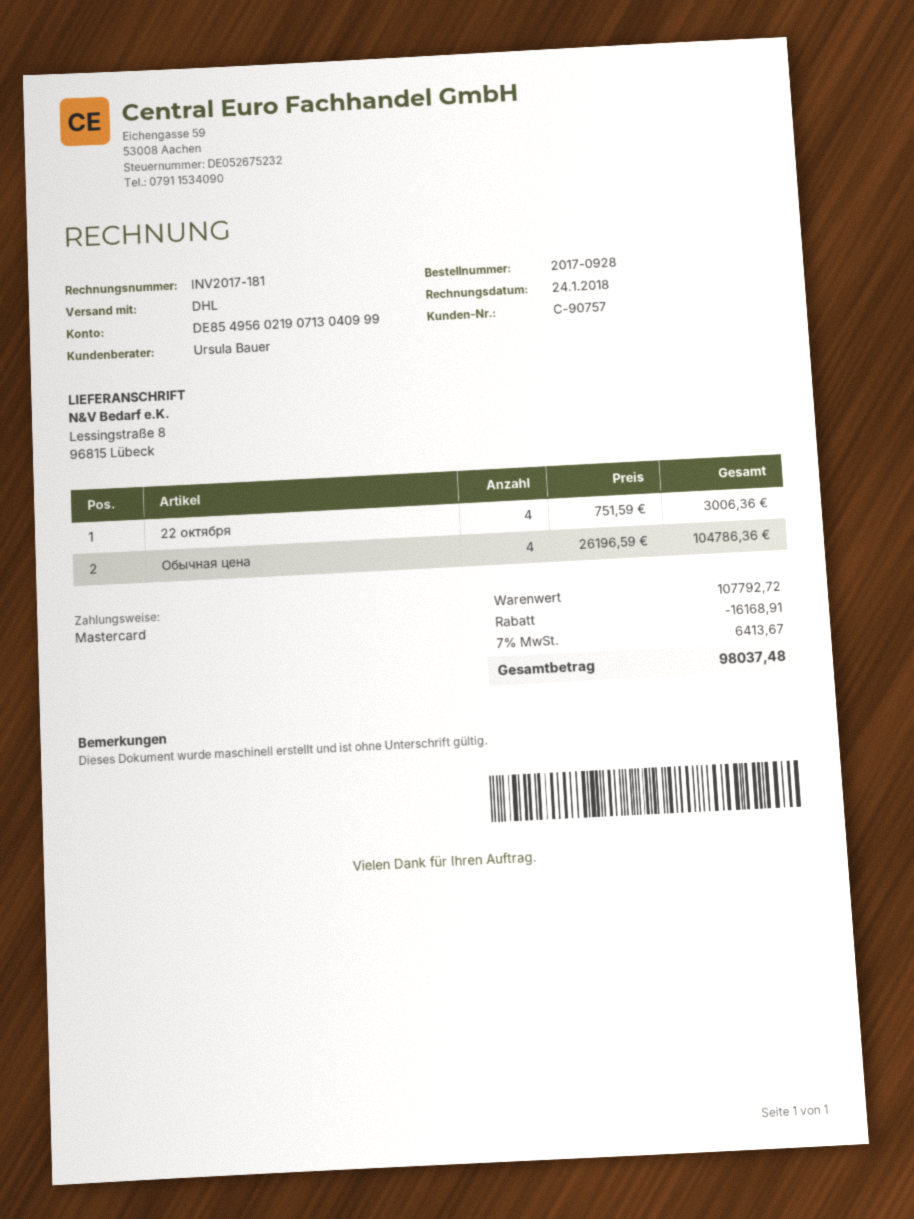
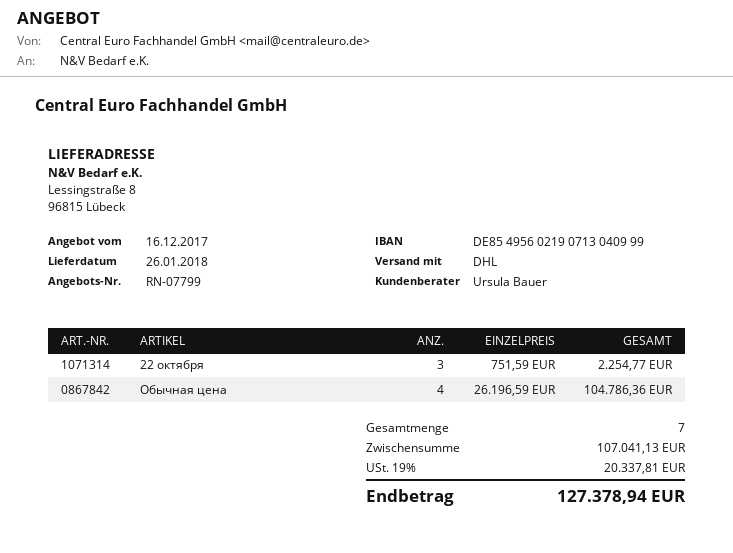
22 октября: 4 x 751.59 = 3006.36 -> 3 x 751.59 = 2254.77
subtotal: 107792.72 -> 107041.13
discount: 16168.91 -> none
tax: 7% = 6413.67 -> 19% = 20337.81
total: 98037.48 -> 127378.94

